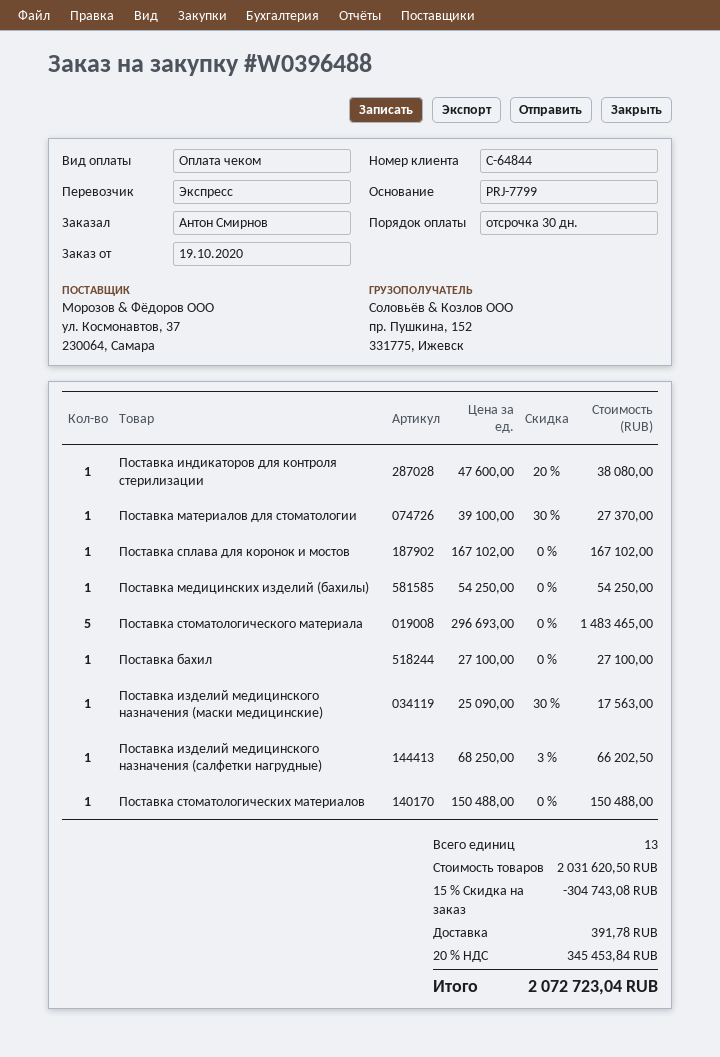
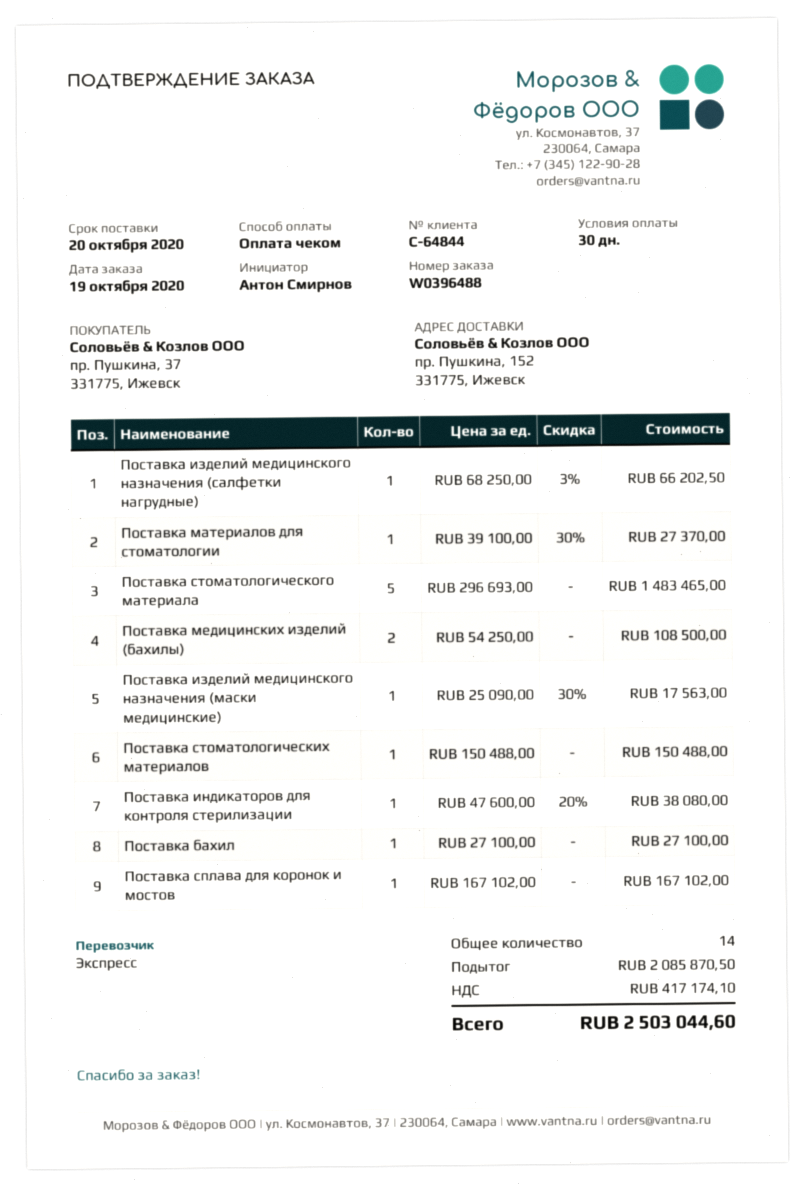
Поставка медицинских изделий (бахилы): 1 x 54250.00 = 54250.00 -> 2 x 54250.00 = 108500.00
total quantity: 13 -> 14
subtotal: 2031620.50 -> 2085870.50
discount: 15% = 304743.08 -> none
shipping: 391.78 -> none
tax: 345453.84 -> 417174.10
total: 2072723.04 -> 2503044.60

